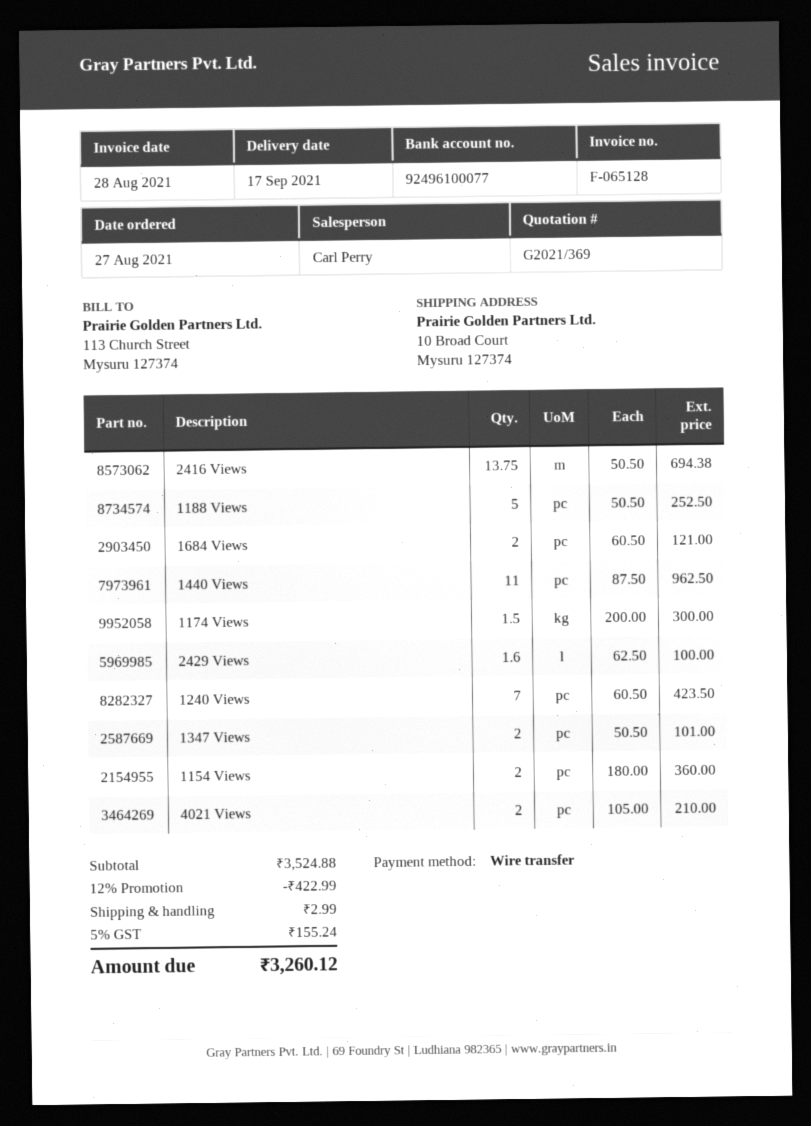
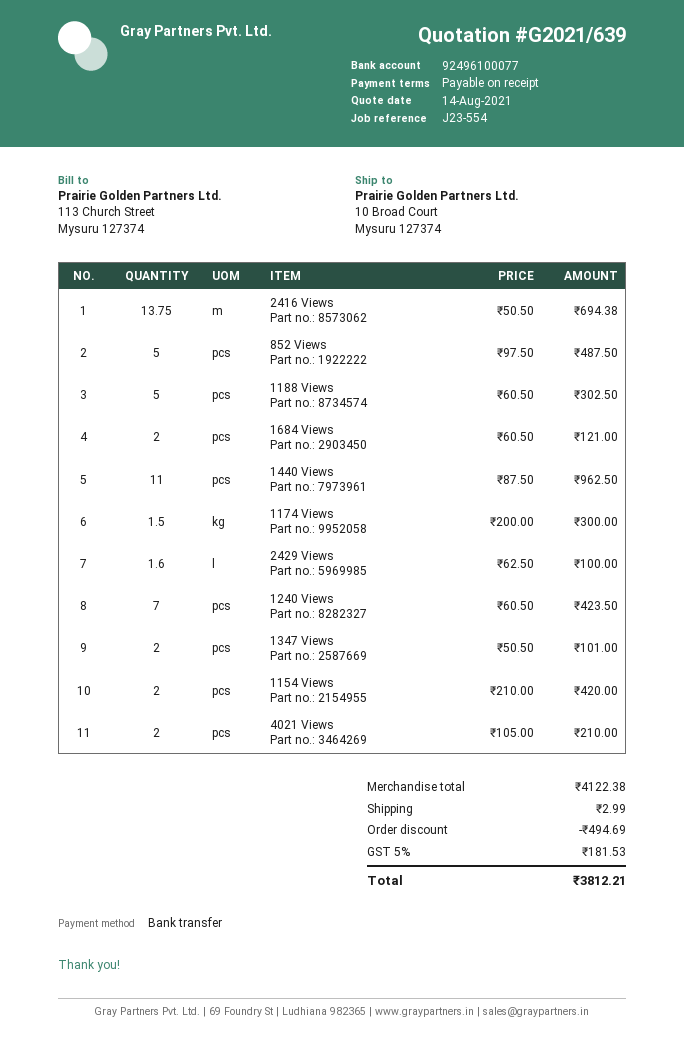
quote number: G2021/369 -> G2021/639
1188 Views: 5 x 50.50 = 252.50 -> 5 x 60.50 = 302.50
1154 Views: 2 x 180.00 = 360.00 -> 2 x 210.00 = 420.00
852 Views: none -> 5 x 97.50 = 487.50
subtotal: 3524.88 -> 4122.38
discount: 422.99 -> 494.69
tax: 5% = 155.24 -> 5% = 181.53
total: 3260.12 -> 3812.21

